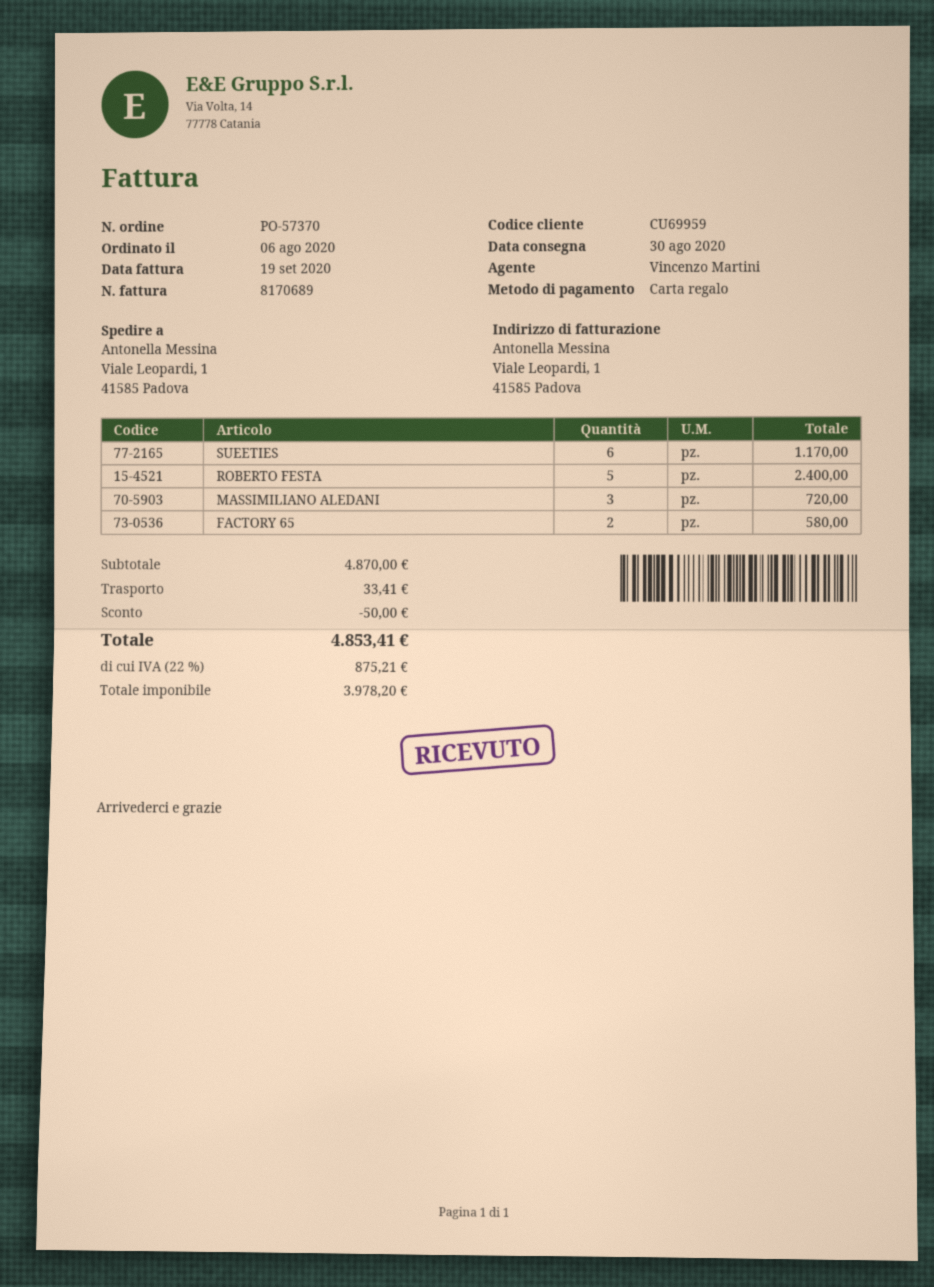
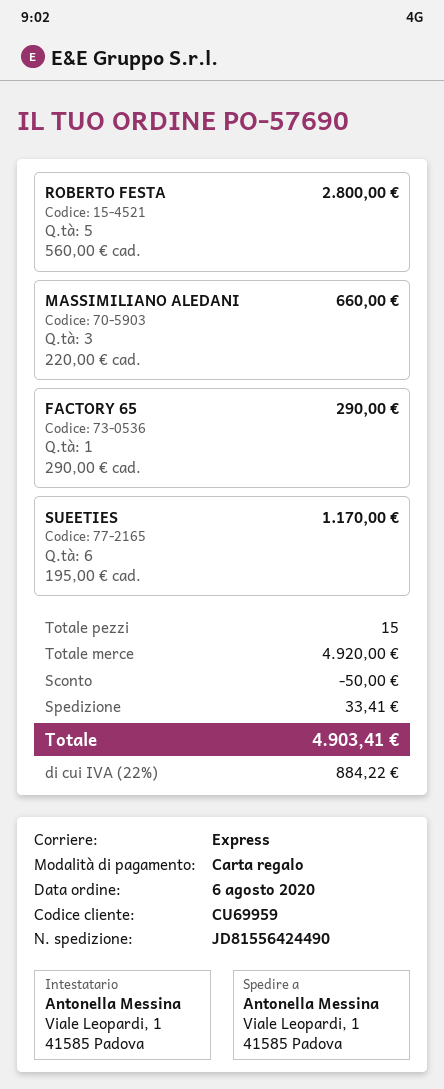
order number: PO-57370 -> PO-57690
ROBERTO FESTA: 5 for 2400.00 -> 5 for 2800.00
MASSIMILIANO ALEDANI: 3 for 720.00 -> 3 for 660.00
FACTORY 65: 2 for 580.00 -> 1 for 290.00
subtotal: 4870.00 -> 4920.00
tax: 22% = 875.21 -> 22% = 884.22
total: 4853.41 -> 4903.41

